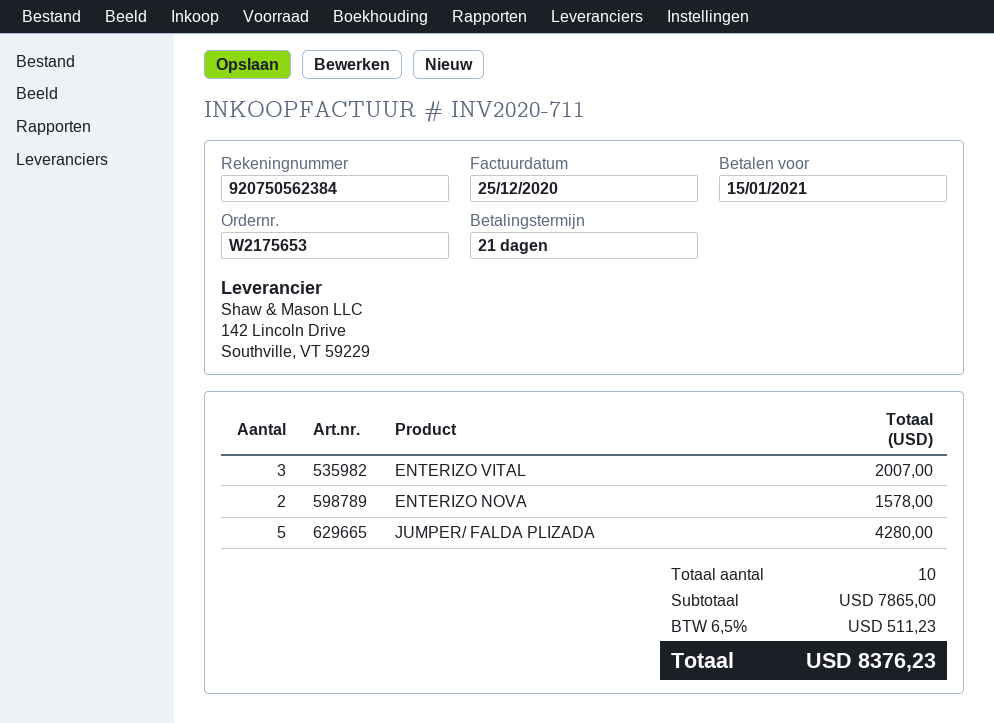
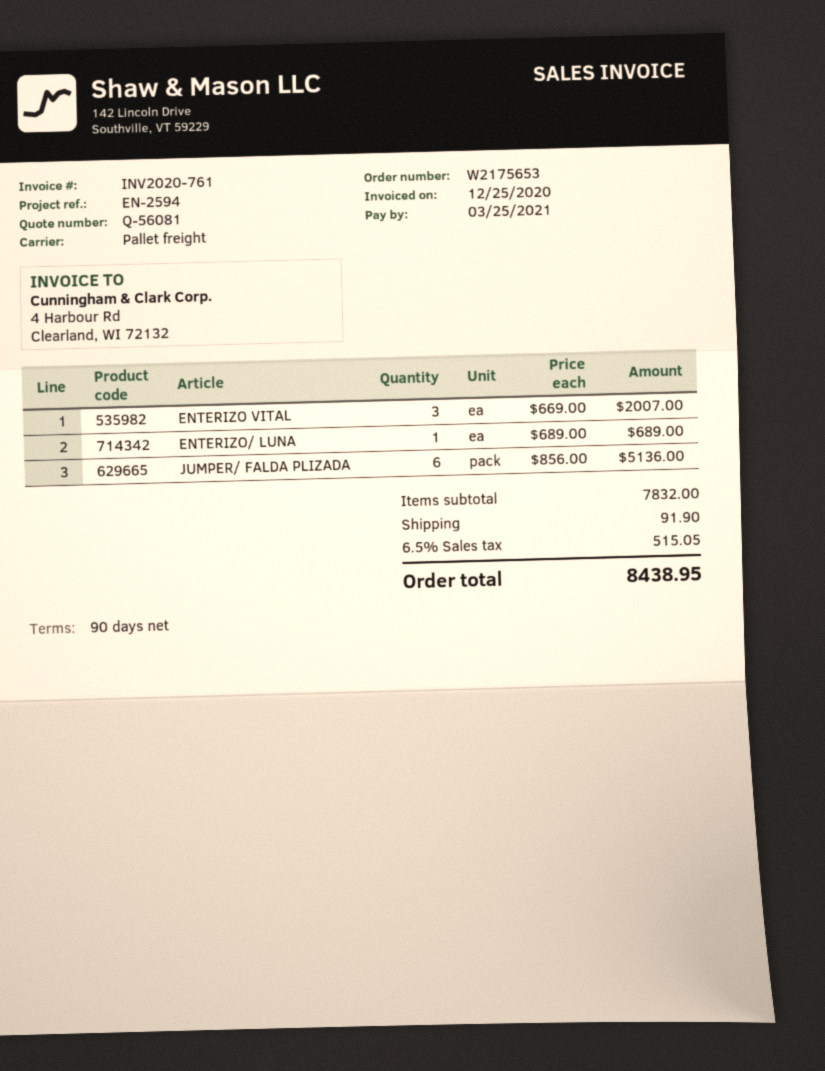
invoice number: INV2020-711 -> INV2020-761
payment terms: 21 days -> 90 days
due date: 2021-01-15 -> 2021-03-25
ENTERIZO NOVA: 2 for 1578.00 -> none
JUMPER/ FALDA PLIZADA: 5 for 4280.00 -> 6 for 5136.00
ENTERIZO/ LUNA: none -> 1 for 689.00
subtotal: 7865.00 -> 7832.00
shipping: none -> 91.90
tax: 6.5% = 511.23 -> 6.5% = 515.05
total: 8376.23 -> 8438.95

